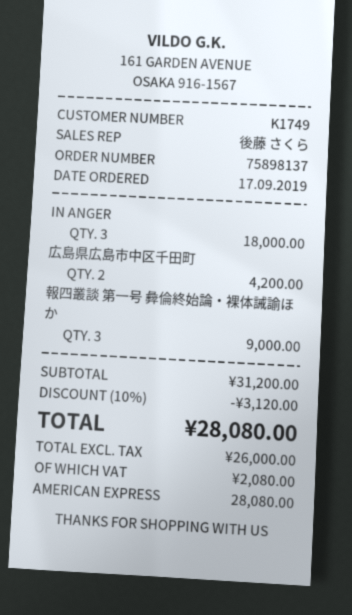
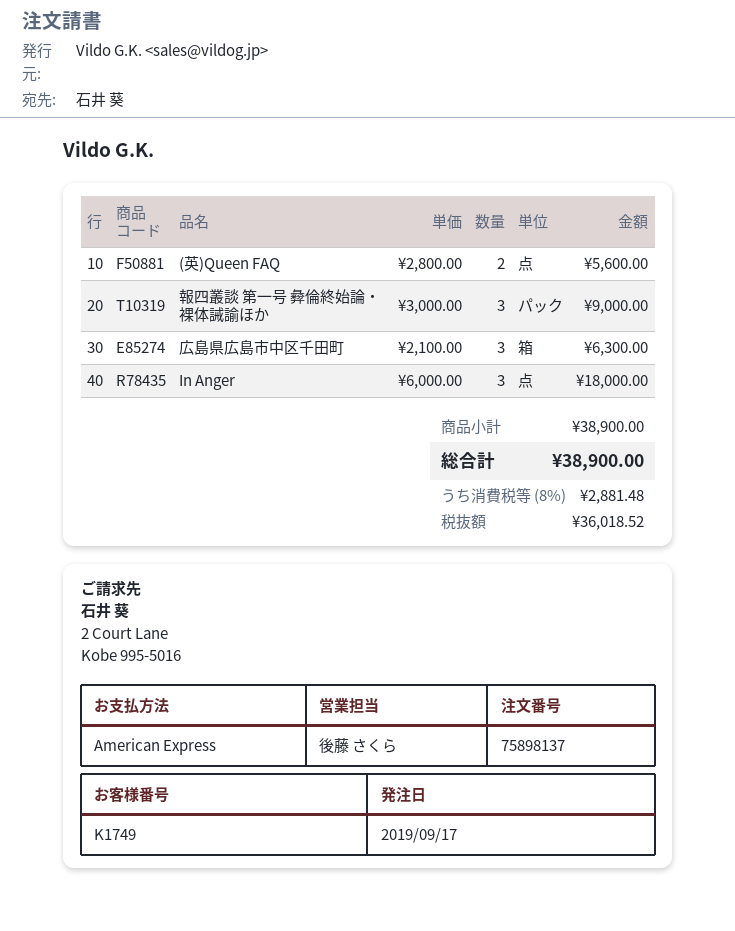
広島県広島市中区千田町: 2 for 4200.00 -> 3 for 6300.00
(英)Queen FAQ: none -> 2 for 5600.00
subtotal: 31200.00 -> 38900.00
discount: 10% = 3120.00 -> none
net: 26000.00 -> 36018.52
tax: 2080.00 -> 2881.48
total: 28080.00 -> 38900.00

